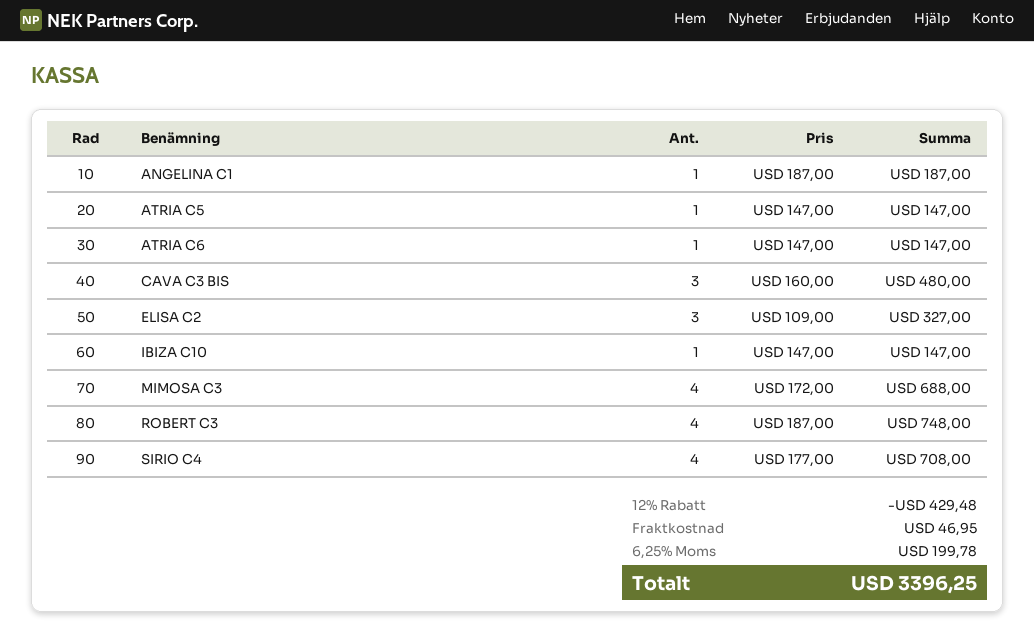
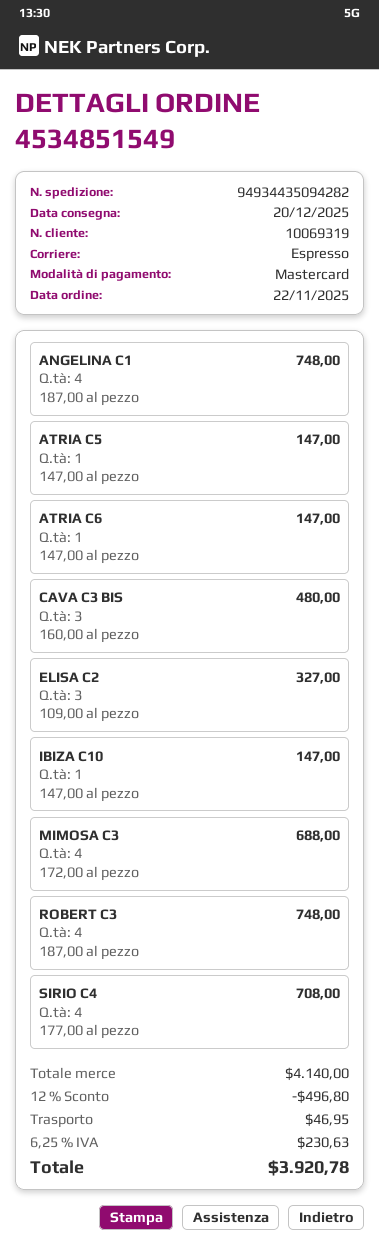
ANGELINA C1: 1 x 187.00 = 187.00 -> 4 x 187.00 = 748.00
discount: 12% = 429.48 -> 12% = 496.80
tax: 6.25% = 199.78 -> 6.25% = 230.63
total: 3396.25 -> 3920.78

